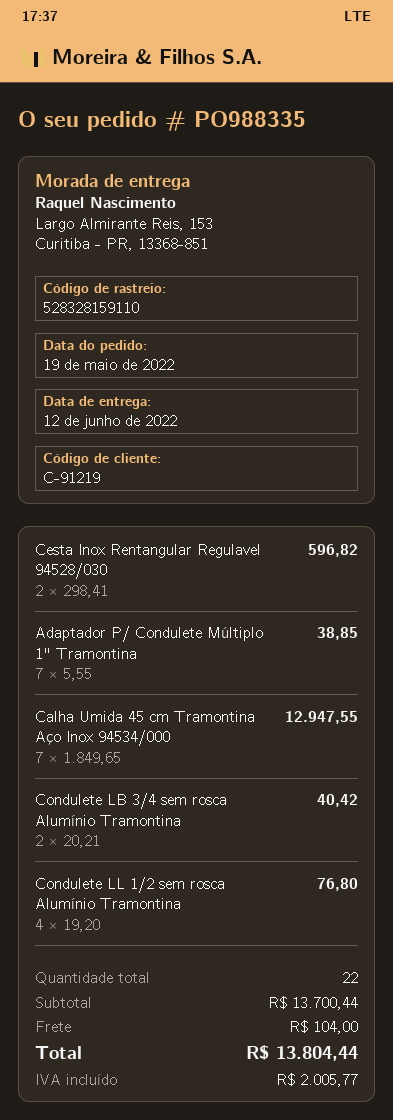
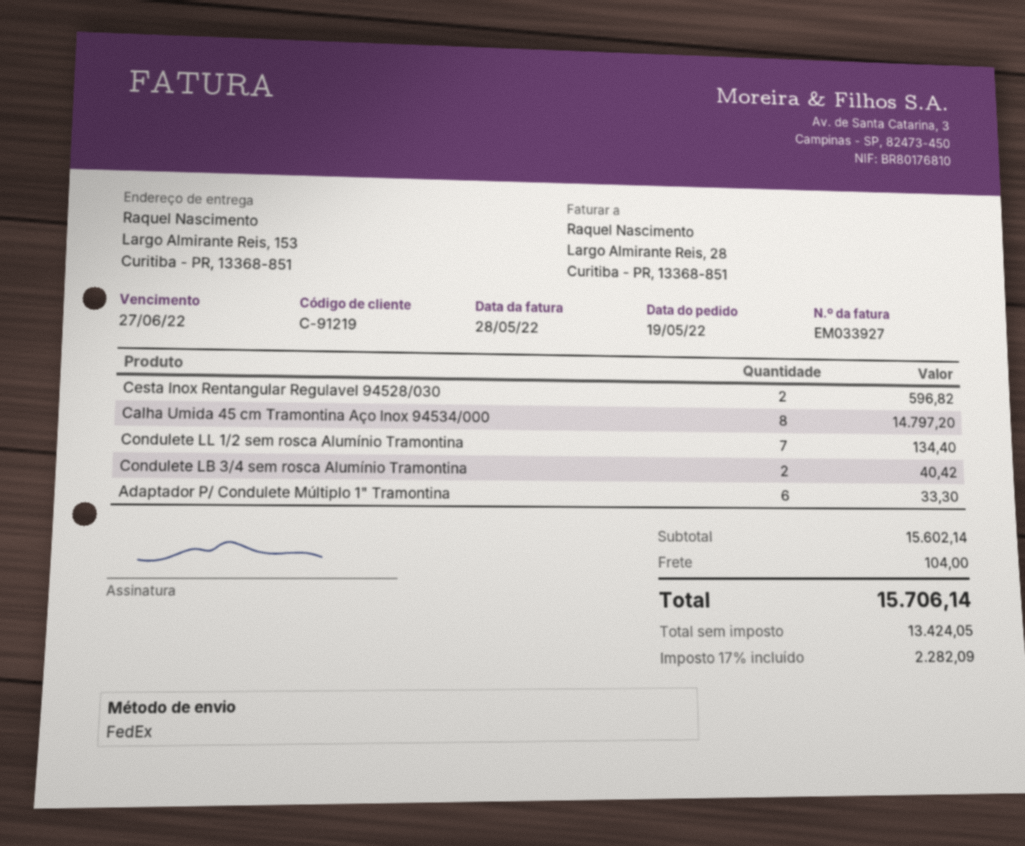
Adaptador P/ Condulete Múltiplo 1" Tramontina: 7 for 38.85 -> 6 for 33.30
Calha Umida 45 cm Tramontina Aço Inox 94534/000: 7 for 12947.55 -> 8 for 14797.20
Condulete LL 1/2 sem rosca Alumínio Tramontina: 4 for 76.80 -> 7 for 134.40
subtotal: 13700.44 -> 15602.14
tax: 2005.77 -> 2282.09
total: 13804.44 -> 15706.14

